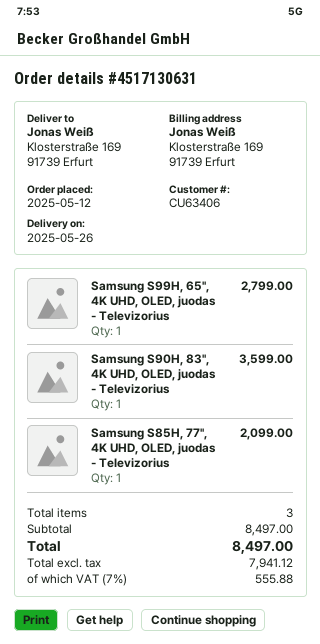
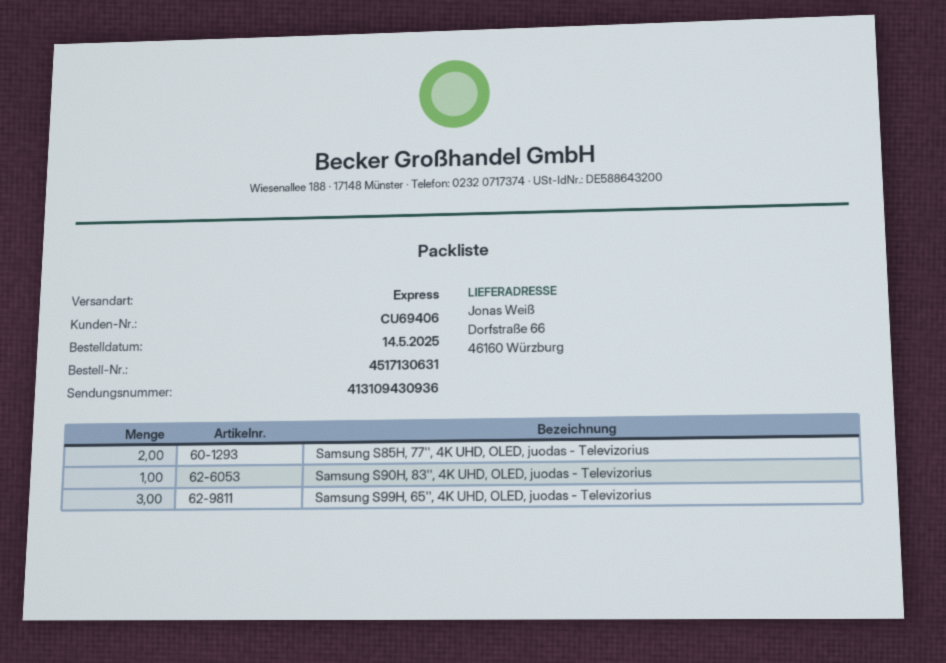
order date: 2025-05-12 -> 2025-05-14
customer number: CU63406 -> CU69406
ship to: Klosterstraße 169, 91739 Erfurt -> Dorfstraße 66, 46160 Würzburg
Samsung S99H, 65'', 4K UHD, OLED, juodas - Televizorius: 1 -> 3
Samsung S85H, 77'', 4K UHD, OLED, juodas - Televizorius: 1 -> 2

